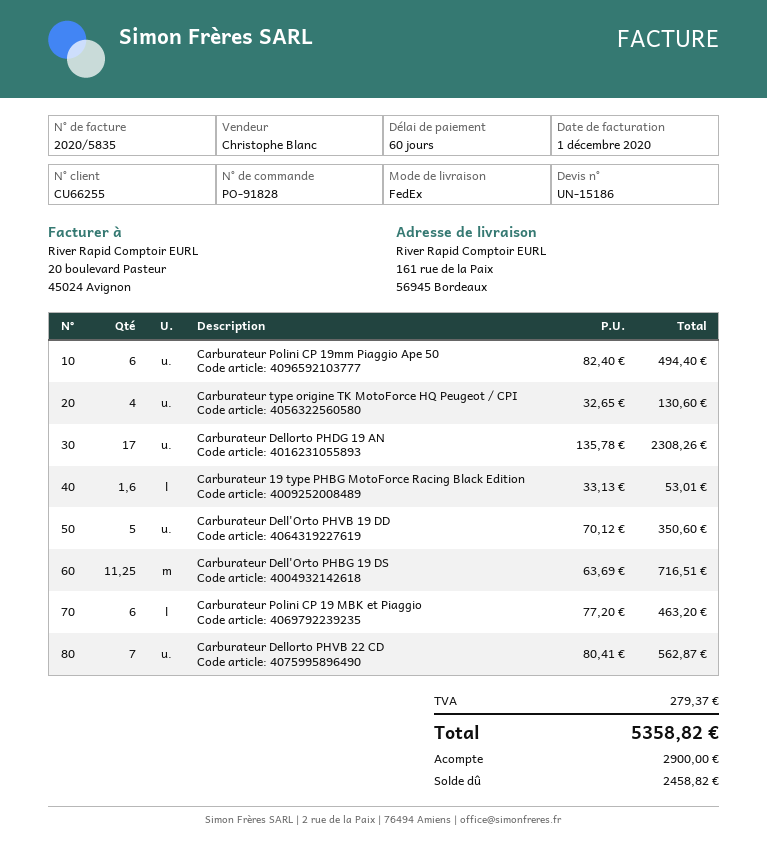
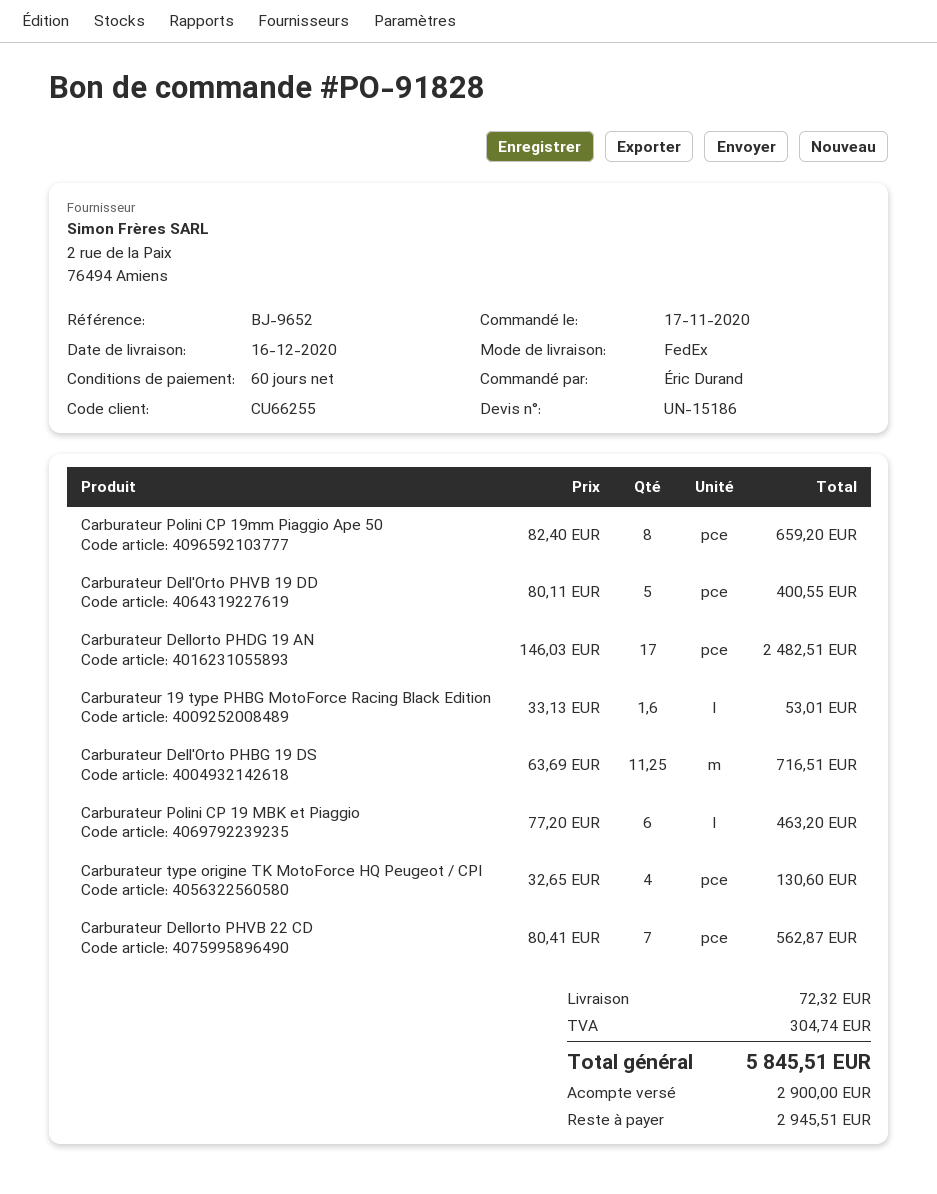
Carburateur Polini CP 19mm Piaggio Ape 50: 6 x 82.40 = 494.40 -> 8 x 82.40 = 659.20
Carburateur Dellorto PHDG 19 AN: 17 x 135.78 = 2308.26 -> 17 x 146.03 = 2482.51
Carburateur Dell'Orto PHVB 19 DD: 5 x 70.12 = 350.60 -> 5 x 80.11 = 400.55
shipping: none -> 72.32
tax: 279.37 -> 304.74
total: 5358.82 -> 5845.51
balance: 2458.82 -> 2945.51

